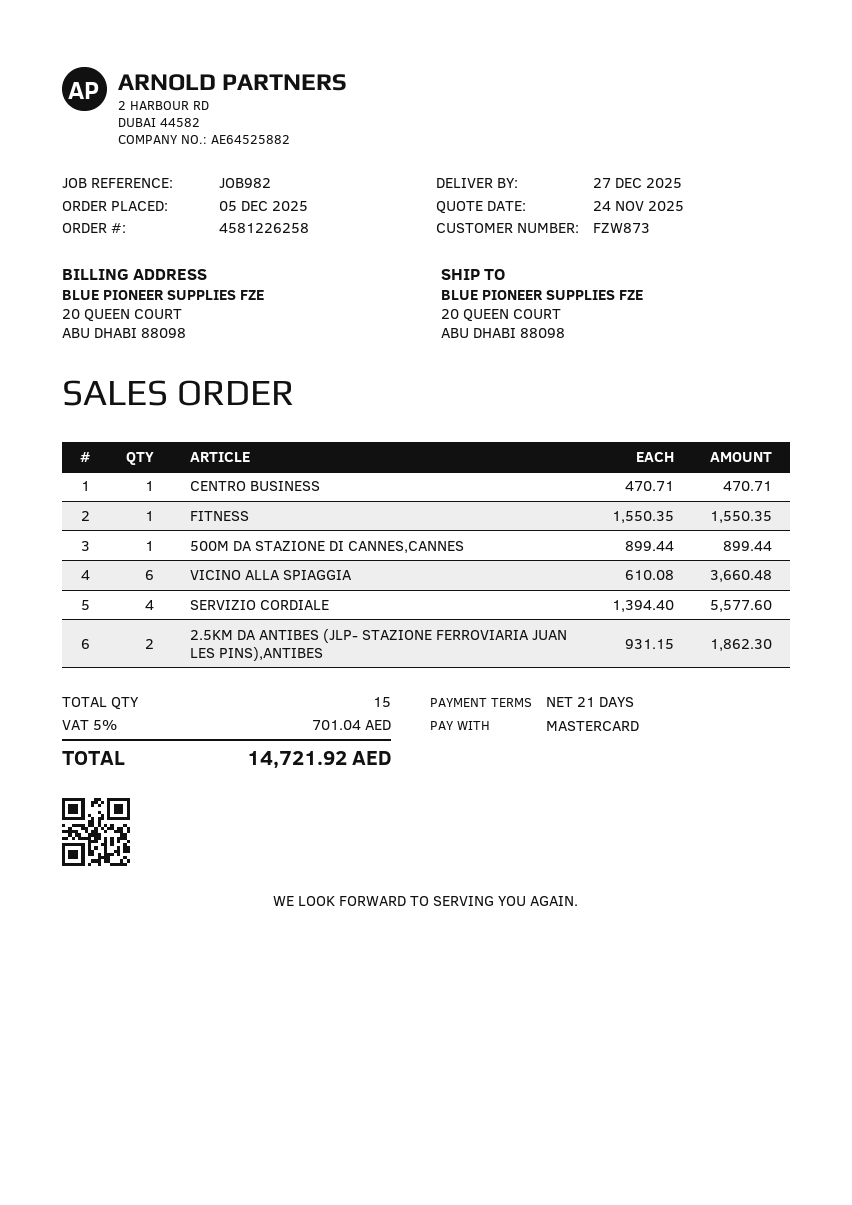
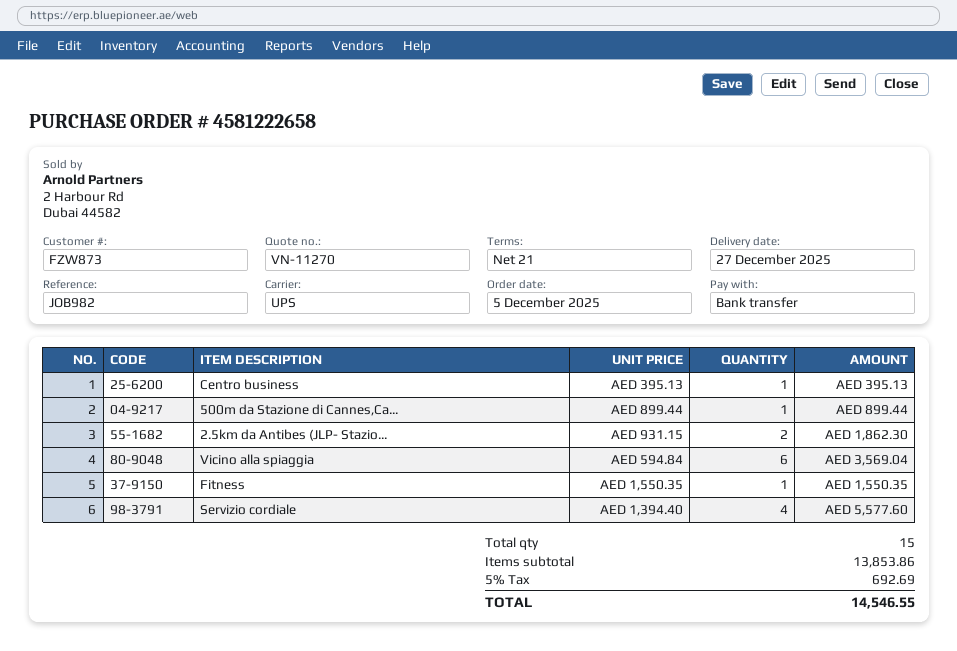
order number: 4581226258 -> 4581222658
payment method: Mastercard -> bank transfer
CENTRO BUSINESS: 1 x 470.71 = 470.71 -> 1 x 395.13 = 395.13
VICINO ALLA SPIAGGIA: 6 x 610.08 = 3660.48 -> 6 x 594.84 = 3569.04
tax: 5% = 701.04 -> 5% = 692.69
total: 14721.92 -> 14546.55

